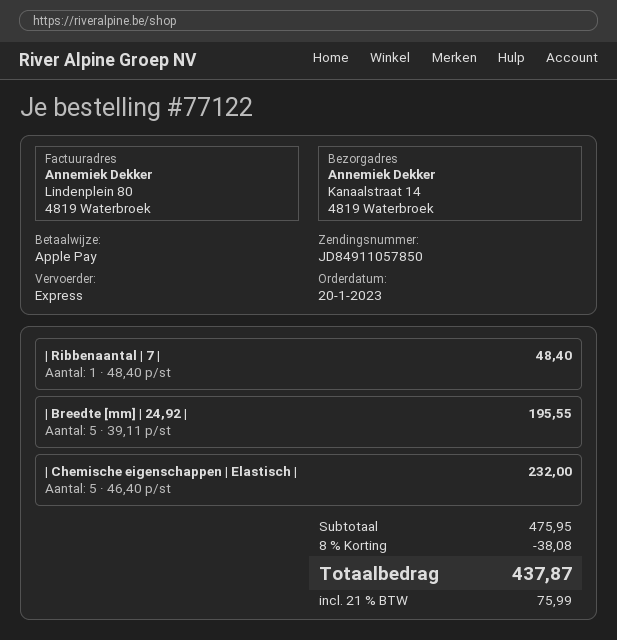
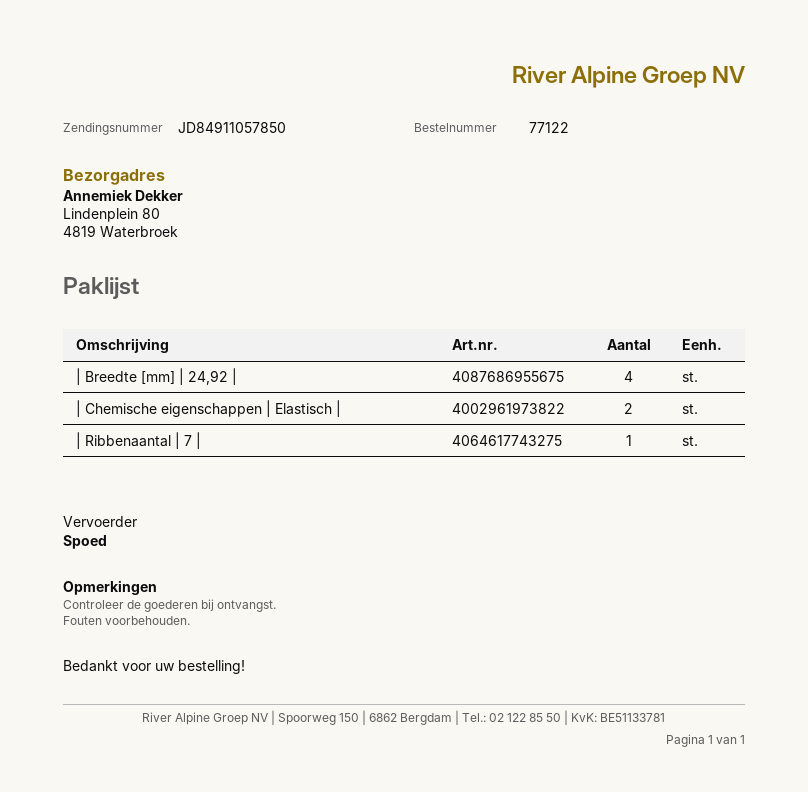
ship to: Kanaalstraat 14, 4819 Waterbroek -> Lindenplein 80, 4819 Waterbroek
| Breedte [mm] | 24,92 |: 5 -> 4
| Chemische eigenschappen | Elastisch |: 5 -> 2

